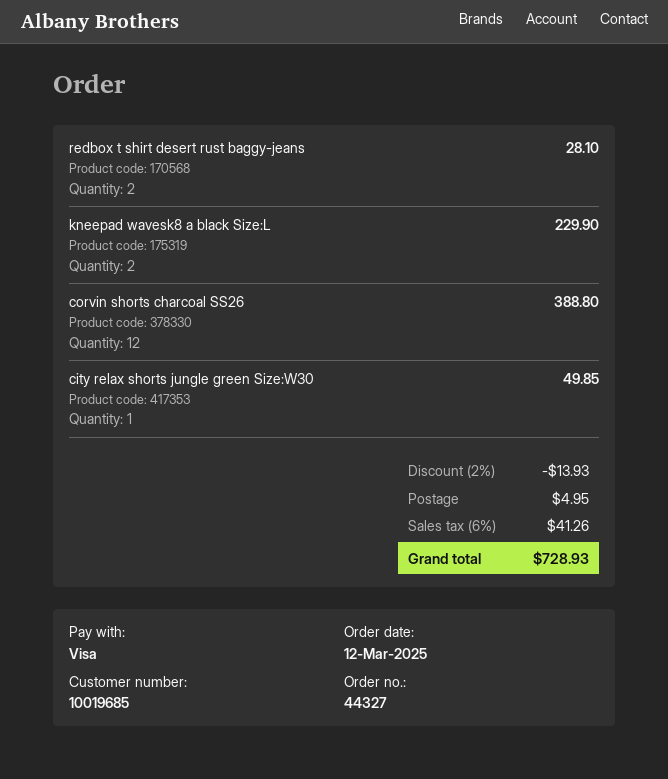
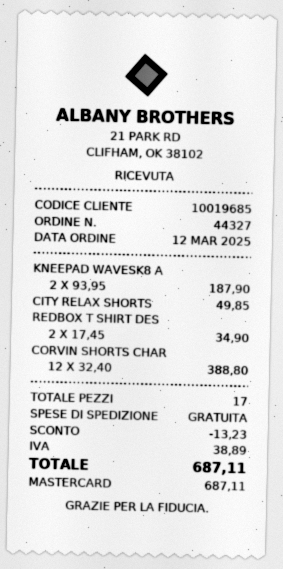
payment method: Visa -> Mastercard
redbox t shirt desert rust baggy-jeans: 2 for 28.10 -> 2 for 34.90
kneepad wavesk8 a black Size:L: 2 for 229.90 -> 2 for 187.90
discount: 13.93 -> 13.23
shipping: 4.95 -> 0.00
tax: 41.26 -> 38.89
total: 728.93 -> 687.11

